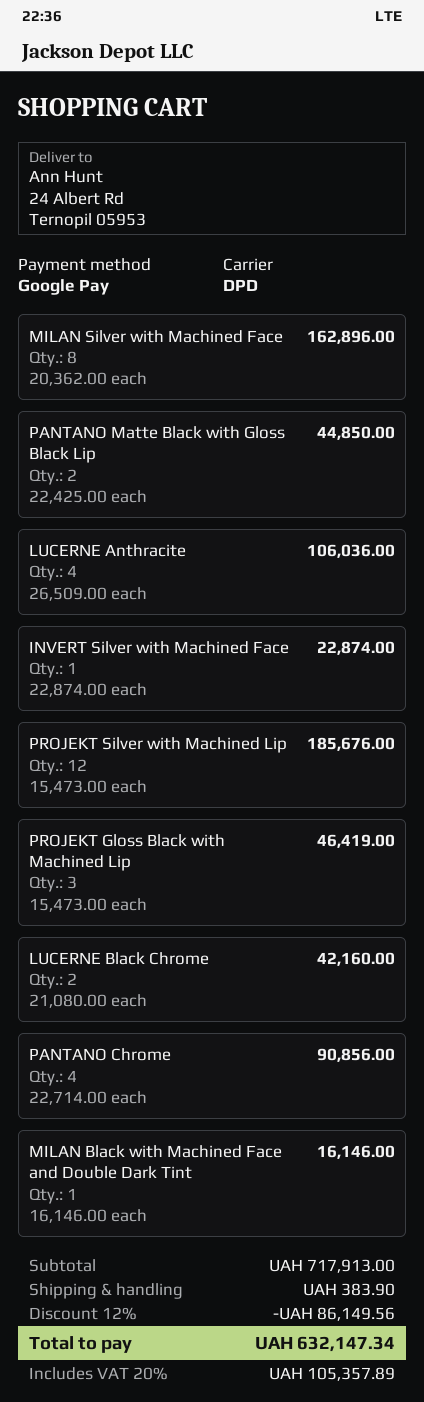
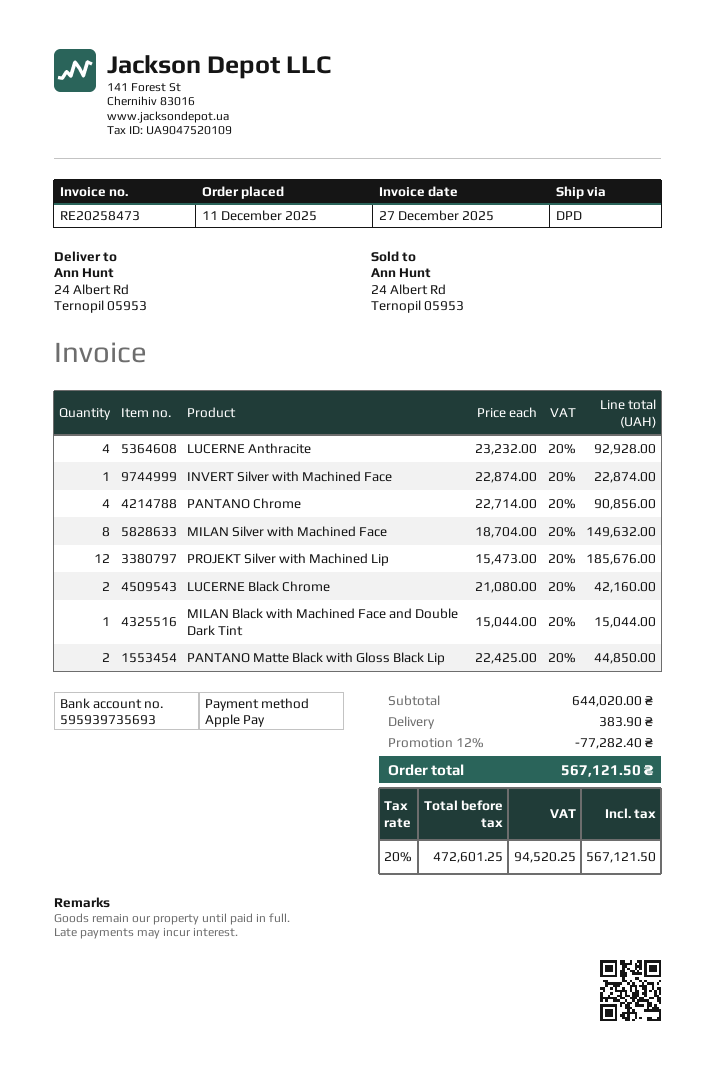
payment method: Google Pay -> Apple Pay
MILAN Silver with Machined Face: 8 x 20362.00 = 162896.00 -> 8 x 18704.00 = 149632.00
LUCERNE Anthracite: 4 x 26509.00 = 106036.00 -> 4 x 23232.00 = 92928.00
PROJEKT Gloss Black with Machined Lip: 3 x 15473.00 = 46419.00 -> none
MILAN Black with Machined Face and Double Dark Tint: 1 x 16146.00 = 16146.00 -> 1 x 15044.00 = 15044.00
subtotal: 717913.00 -> 644020.00
discount: 12% = 86149.56 -> 12% = 77282.40
tax: 20% = 105357.89 -> 20% = 94520.25
total: 632147.34 -> 567121.50

